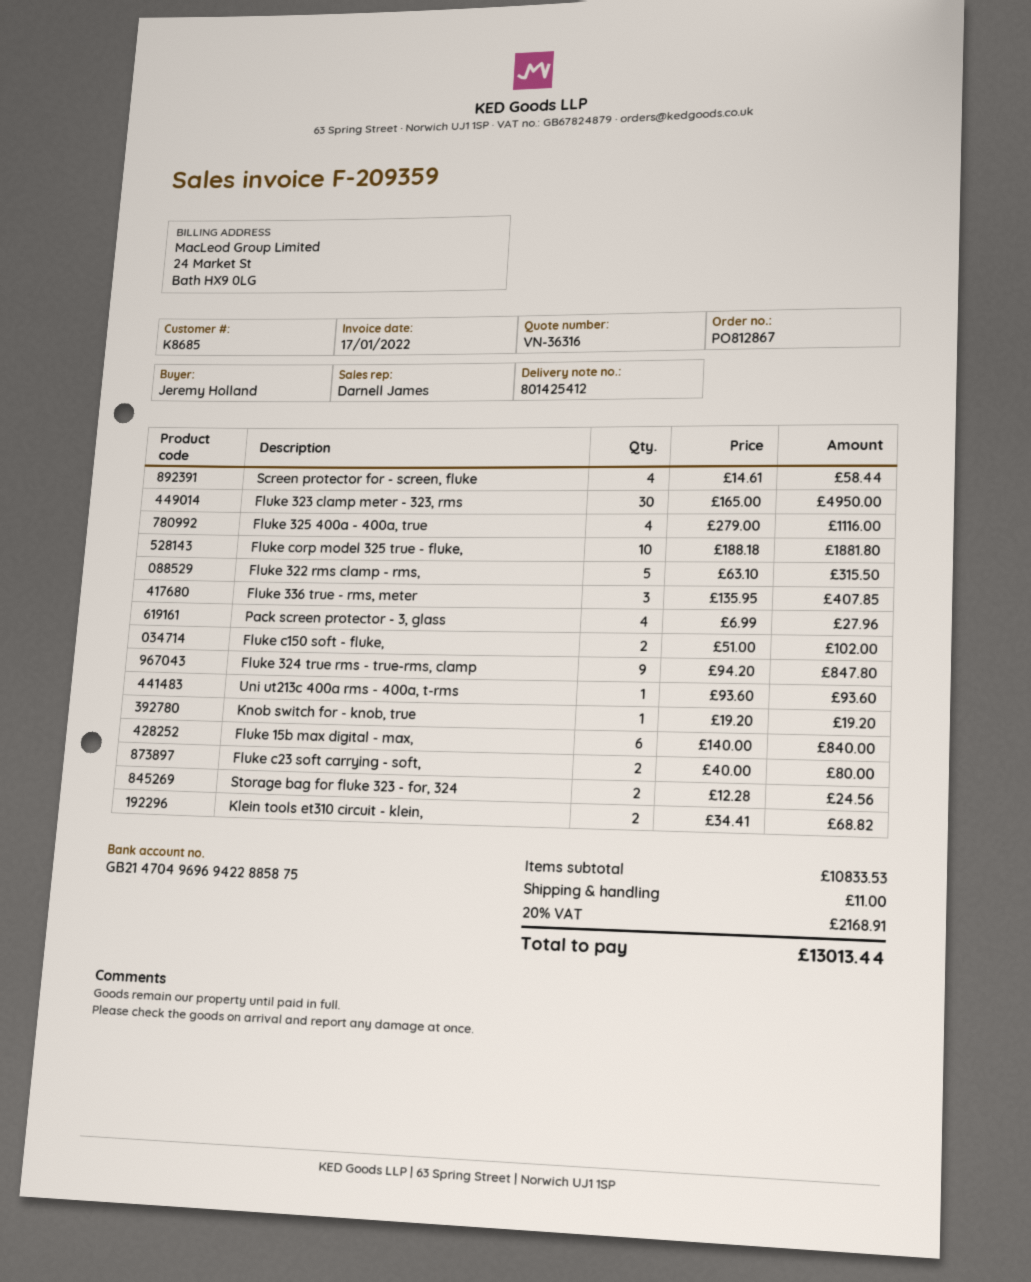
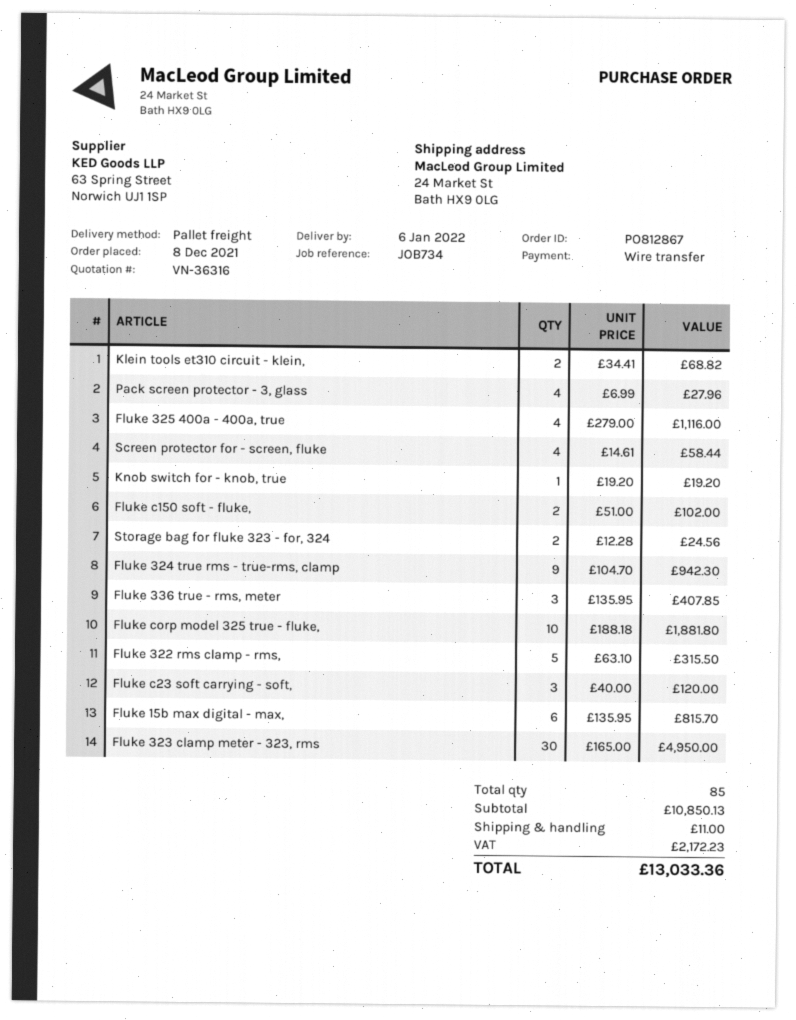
Fluke 324 true rms - true-rms, clamp: 9 x 94.20 = 847.80 -> 9 x 104.70 = 942.30
Uni ut213c 400a rms - 400a, t-rms: 1 x 93.60 = 93.60 -> none
Fluke 15b max digital - max,: 6 x 140.00 = 840.00 -> 6 x 135.95 = 815.70
Fluke c23 soft carrying - soft,: 2 x 40.00 = 80.00 -> 3 x 40.00 = 120.00
subtotal: 10833.53 -> 10850.13
tax: 2168.91 -> 2172.23
total: 13013.44 -> 13033.36

